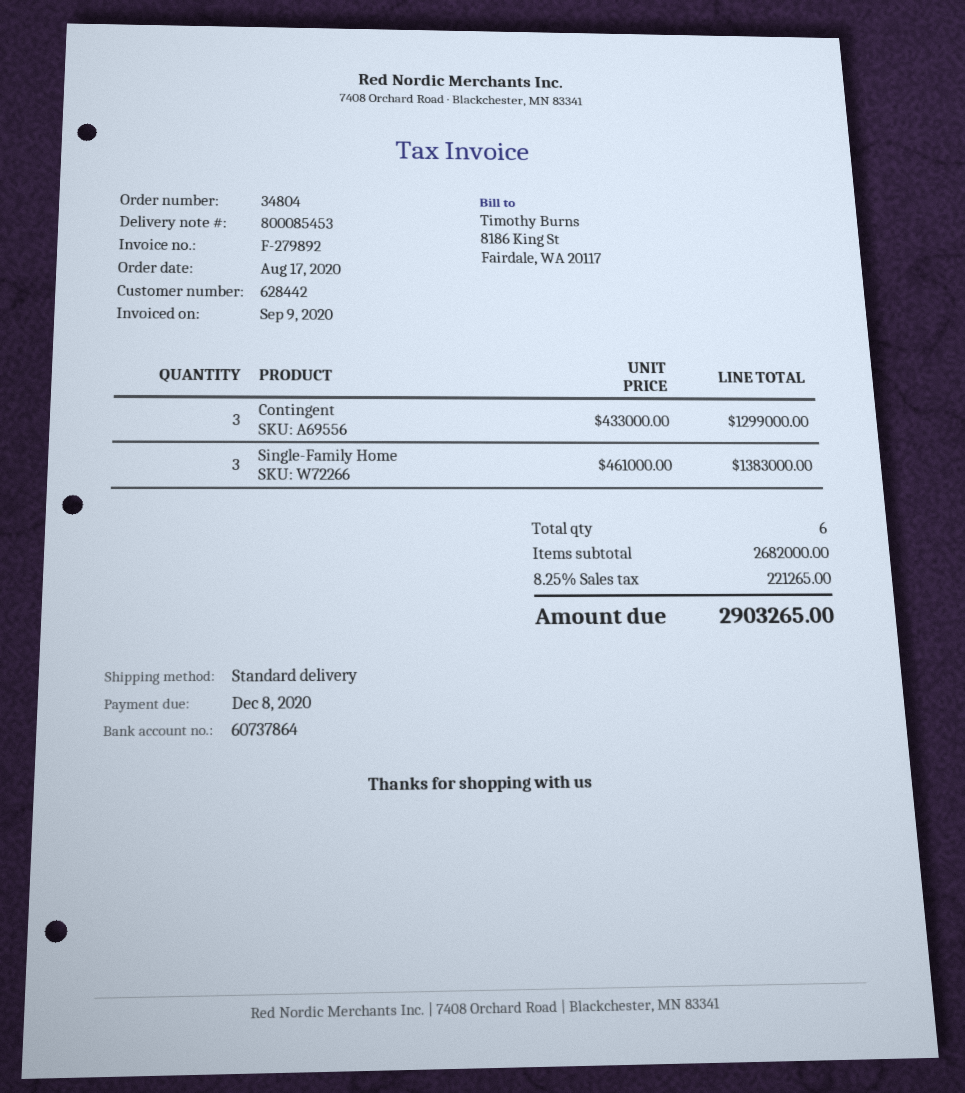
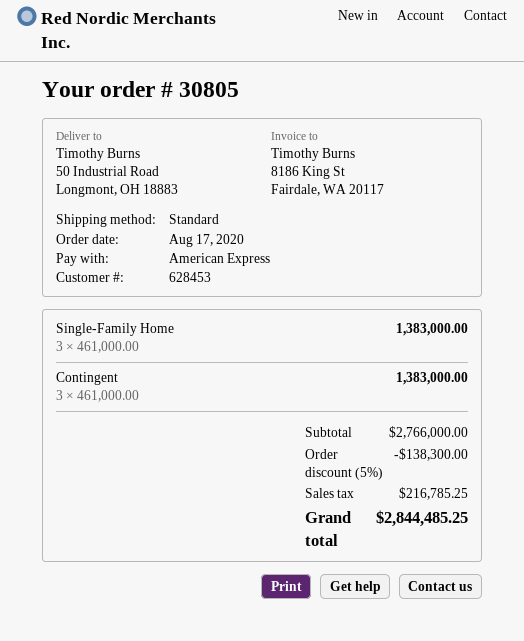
order number: 34804 -> 30805
customer number: 628442 -> 628453
Contingent: 3 x 433000.00 = 1299000.00 -> 3 x 461000.00 = 1383000.00
subtotal: 2682000.00 -> 2766000.00
discount: none -> 5% = 138300.00
tax: 221265.00 -> 216785.25
total: 2903265.00 -> 2844485.25

